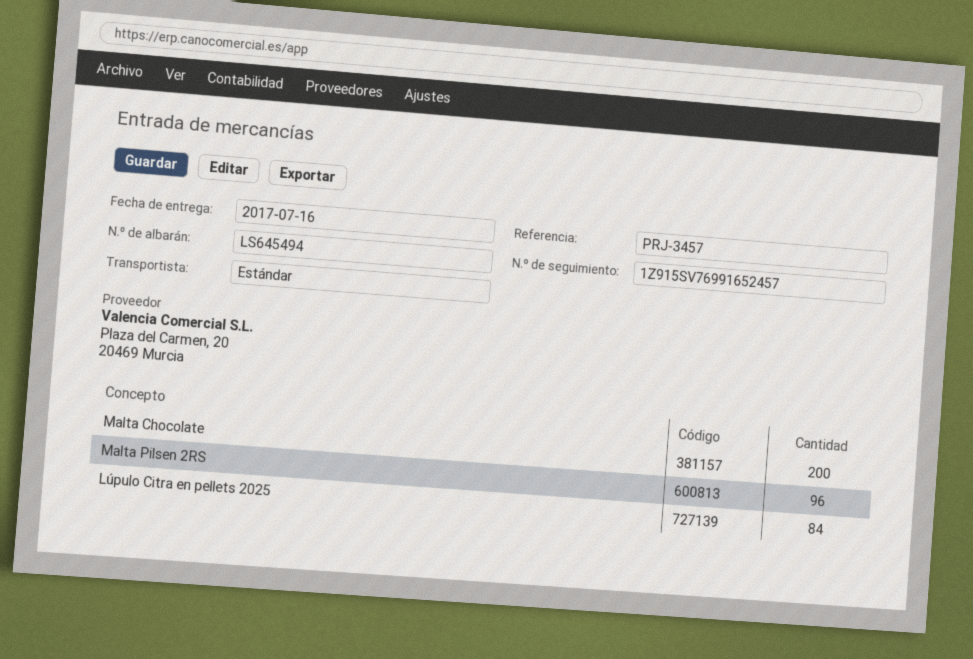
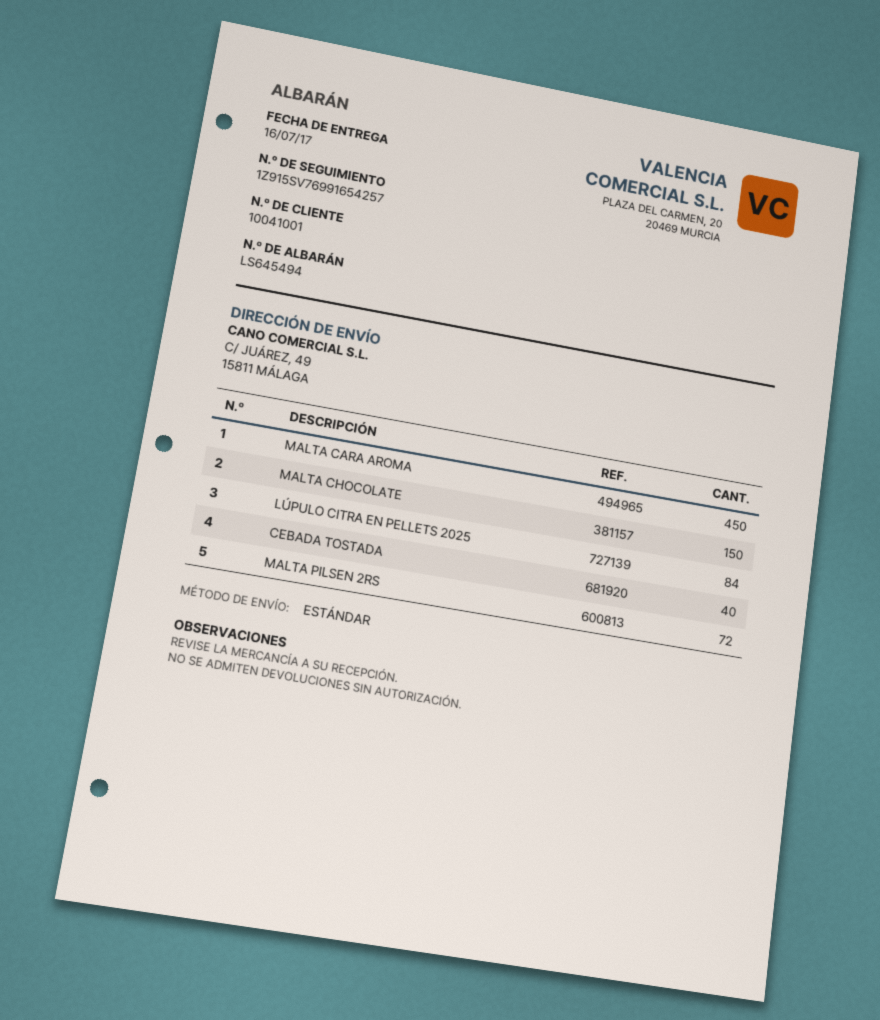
tracking number: 1Z915SV76991652457 -> 1Z915SV76991654257
Malta Chocolate: 200 -> 150
Malta Pilsen 2RS: 96 -> 72
MALTA CARA AROMA: none -> 450
CEBADA TOSTADA: none -> 40

